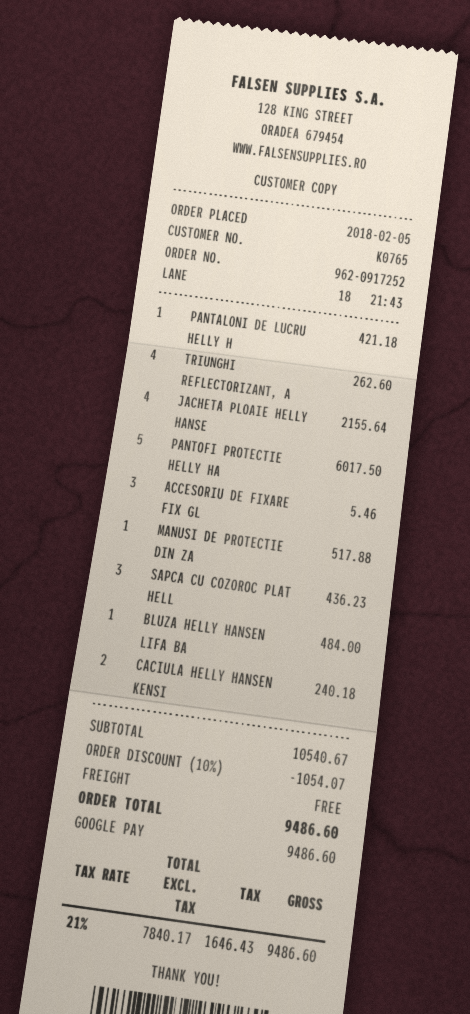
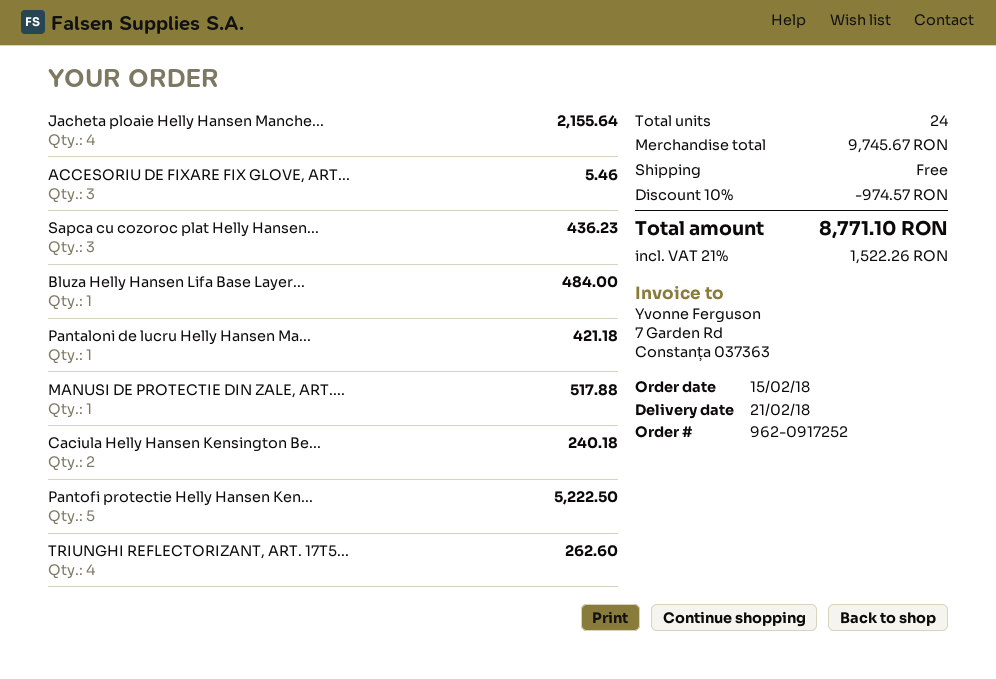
order date: 2018-02-05 -> 2018-02-15
PANTOFI PROTECTIE HELLY HA: 5 for 6017.50 -> 5 for 5222.50
subtotal: 10540.67 -> 9745.67
discount: 10% = 1054.07 -> 10% = 974.57
tax: 21% = 1646.43 -> 21% = 1522.26
total: 9486.60 -> 8771.10

